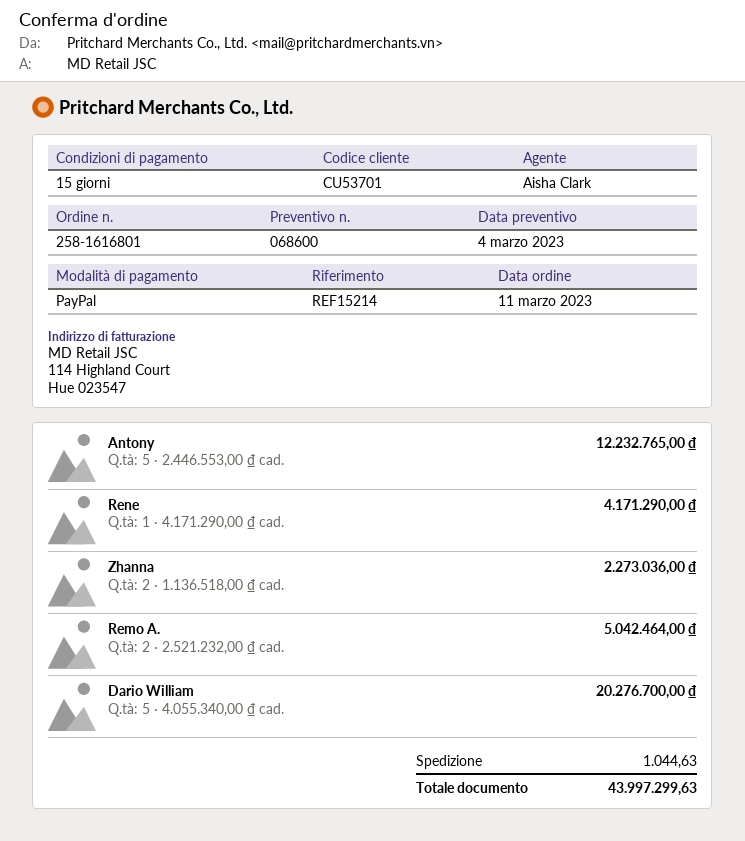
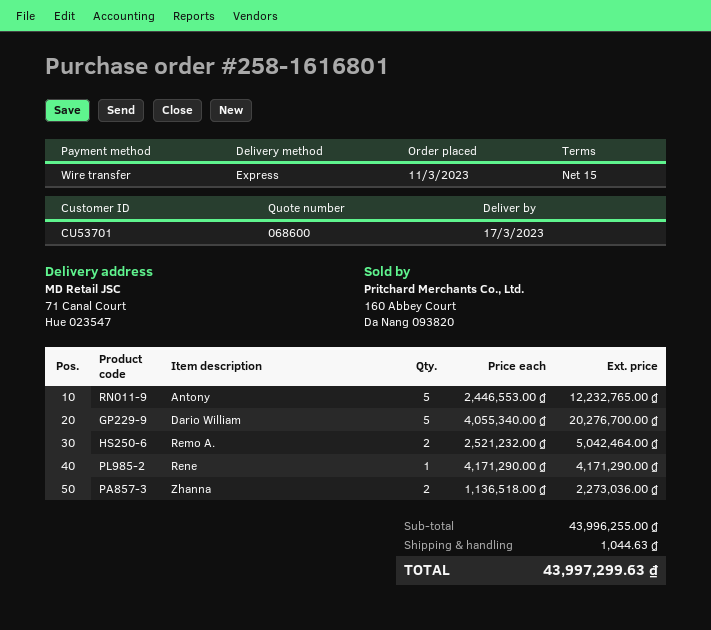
payment method: PayPal -> bank transfer

